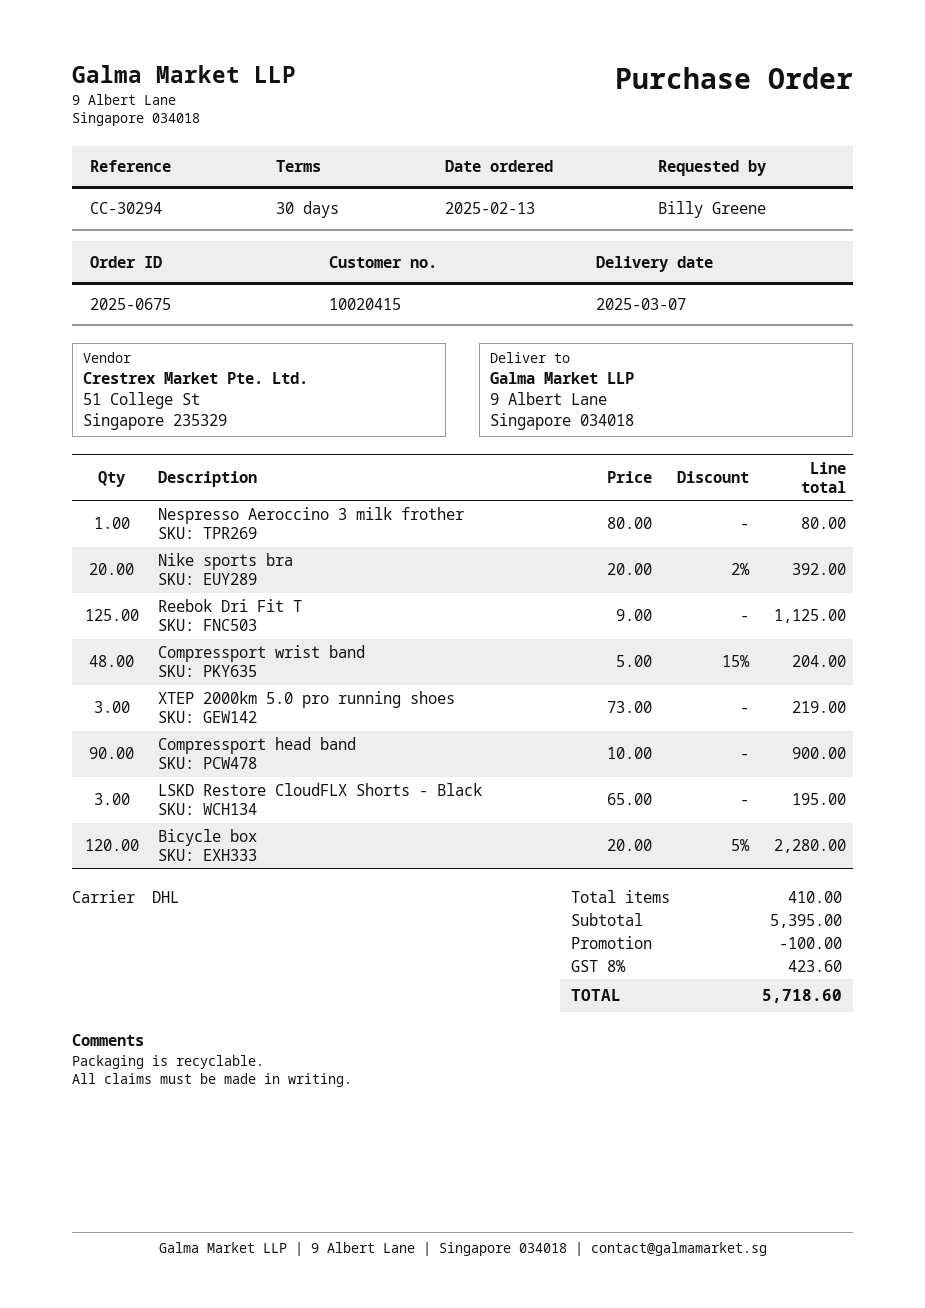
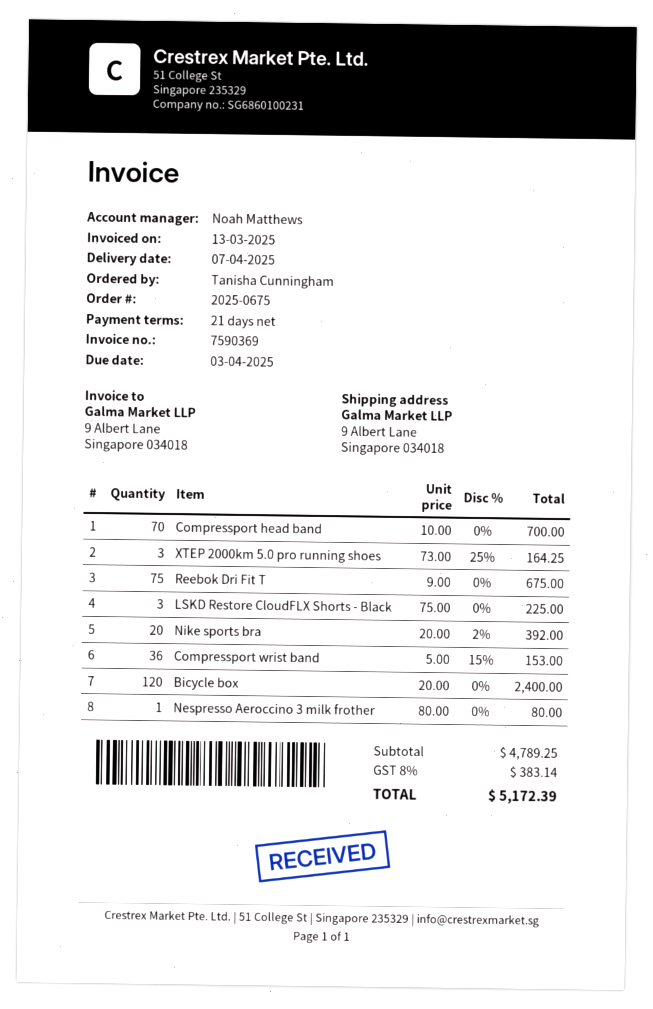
delivery date: 2025-03-07 -> 2025-04-07
payment terms: 30 days -> 21 days
ordered by: Billy Greene -> Tanisha Cunningham
Reebok Dri Fit T: 125 x 9.00 = 1125.00 -> 75 x 9.00 = 675.00
Compressport wrist band: 48 x 5.00 - 15% = 204.00 -> 36 x 5.00 - 15% = 153.00
XTEP 2000km 5.0 pro running shoes: 3 x 73.00 = 219.00 -> 3 x 73.00 - 25% = 164.25
Compressport head band: 90 x 10.00 = 900.00 -> 70 x 10.00 = 700.00
LSKD Restore CloudFLX Shorts - Black: 3 x 65.00 = 195.00 -> 3 x 75.00 = 225.00
Bicycle box: 120 x 20.00 - 5% = 2280.00 -> 120 x 20.00 = 2400.00
subtotal: 5395.00 -> 4789.25
discount: 100.00 -> none
tax: 8% = 423.60 -> 8% = 383.14
total: 5718.60 -> 5172.39

